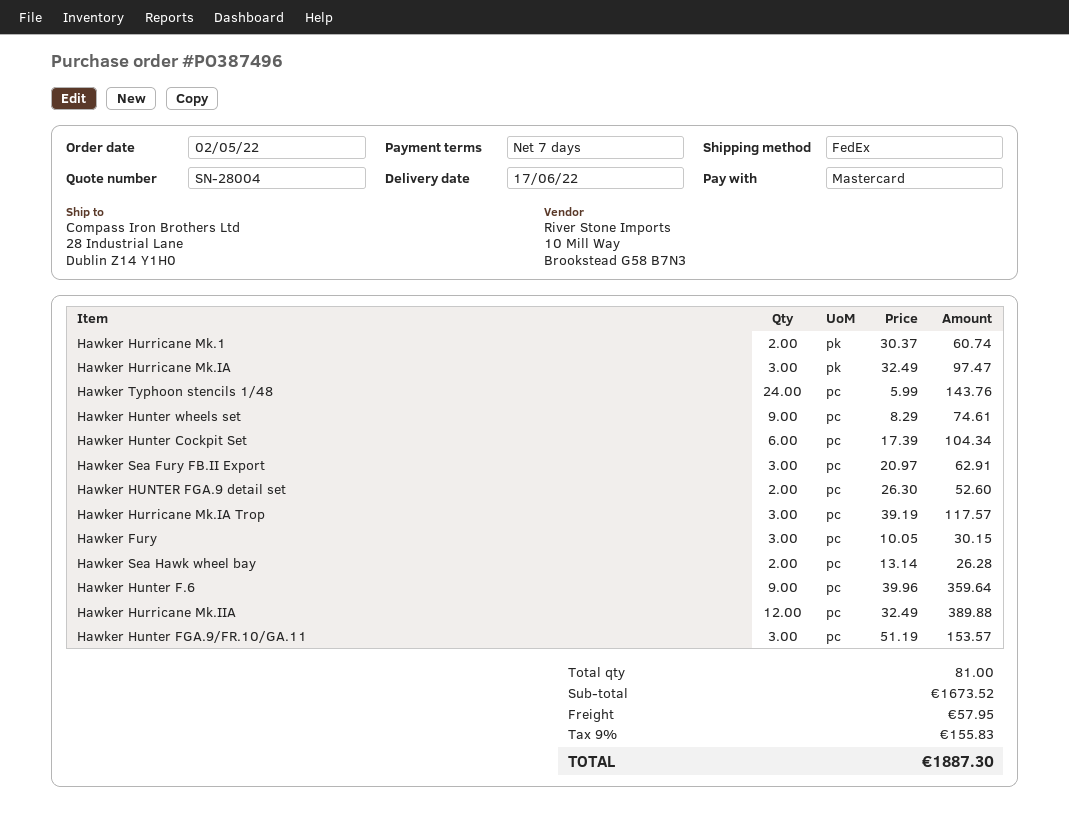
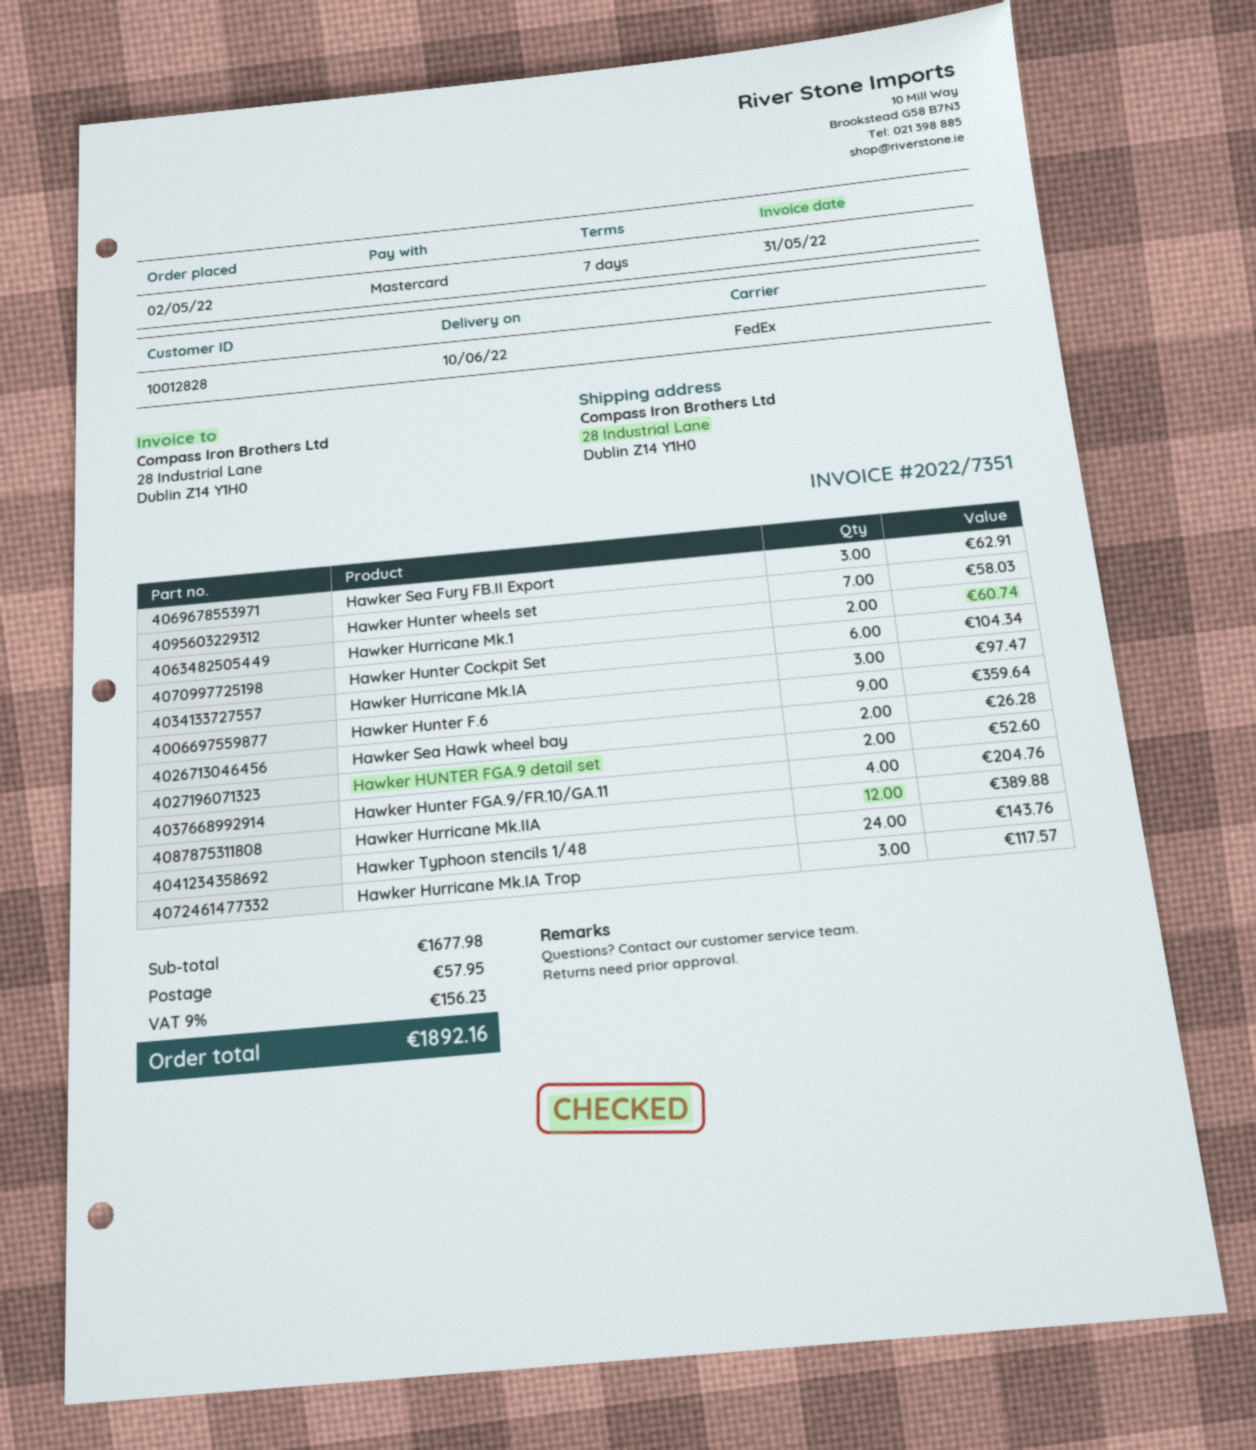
delivery date: 2022-06-17 -> 2022-06-10
Hawker Hunter wheels set: 9 for 74.61 -> 7 for 58.03
Hawker Fury: 3 for 30.15 -> none
Hawker Hunter FGA.9/FR.10/GA.11: 3 for 153.57 -> 4 for 204.76
subtotal: 1673.52 -> 1677.98
tax: 9% = 155.83 -> 9% = 156.23
total: 1887.30 -> 1892.16

